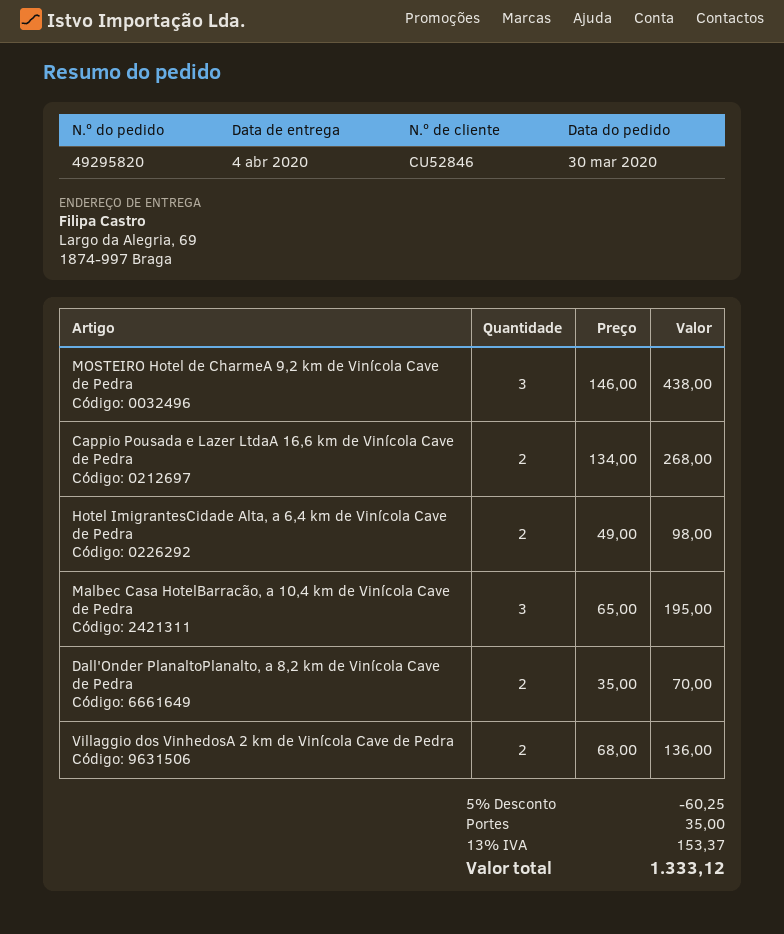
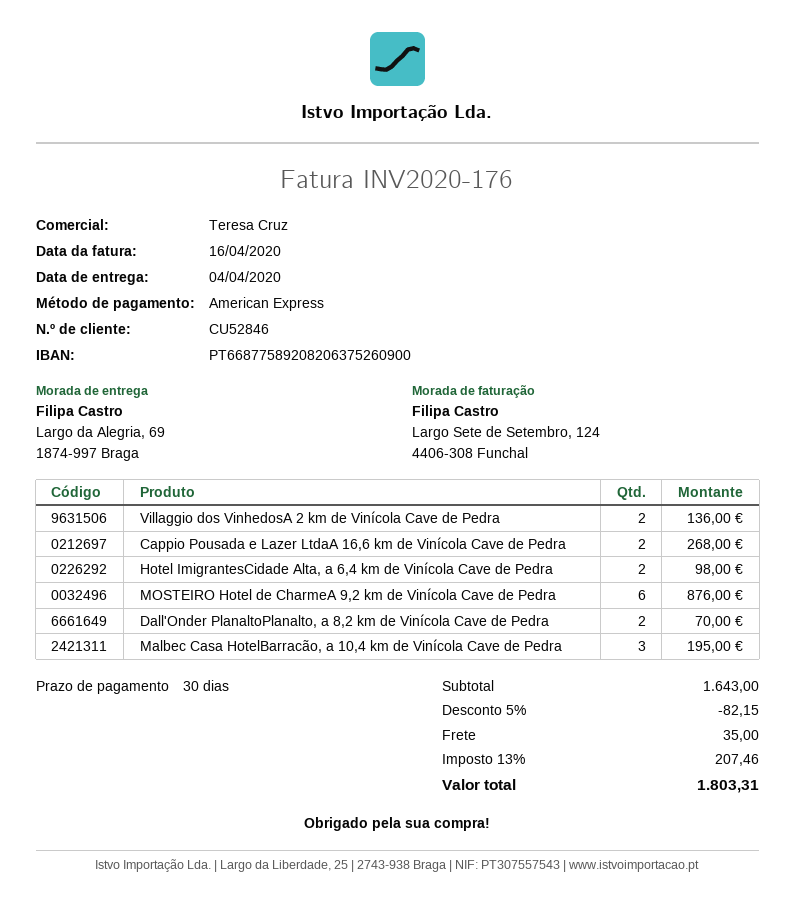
MOSTEIRO Hotel de CharmeA 9,2 km de Vinícola Cave de Pedra: 3 for 438.00 -> 6 for 876.00
discount: 5% = 60.25 -> 5% = 82.15
tax: 13% = 153.37 -> 13% = 207.46
total: 1333.12 -> 1803.31

